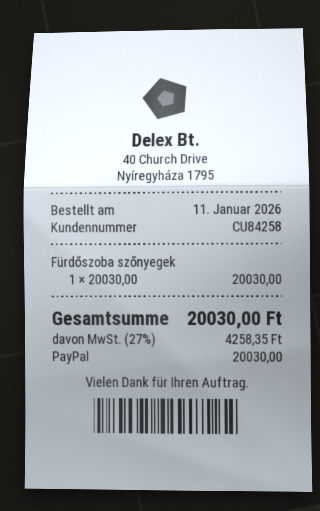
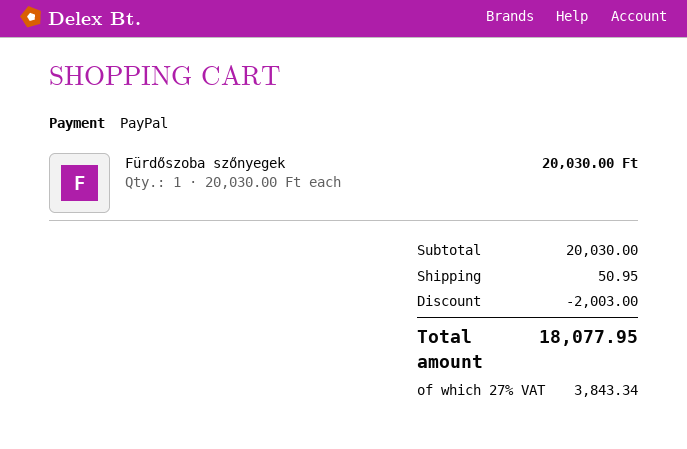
discount: none -> 2003.00
shipping: none -> 50.95
tax: 27% = 4258.35 -> 27% = 3843.34
total: 20030.00 -> 18077.95

